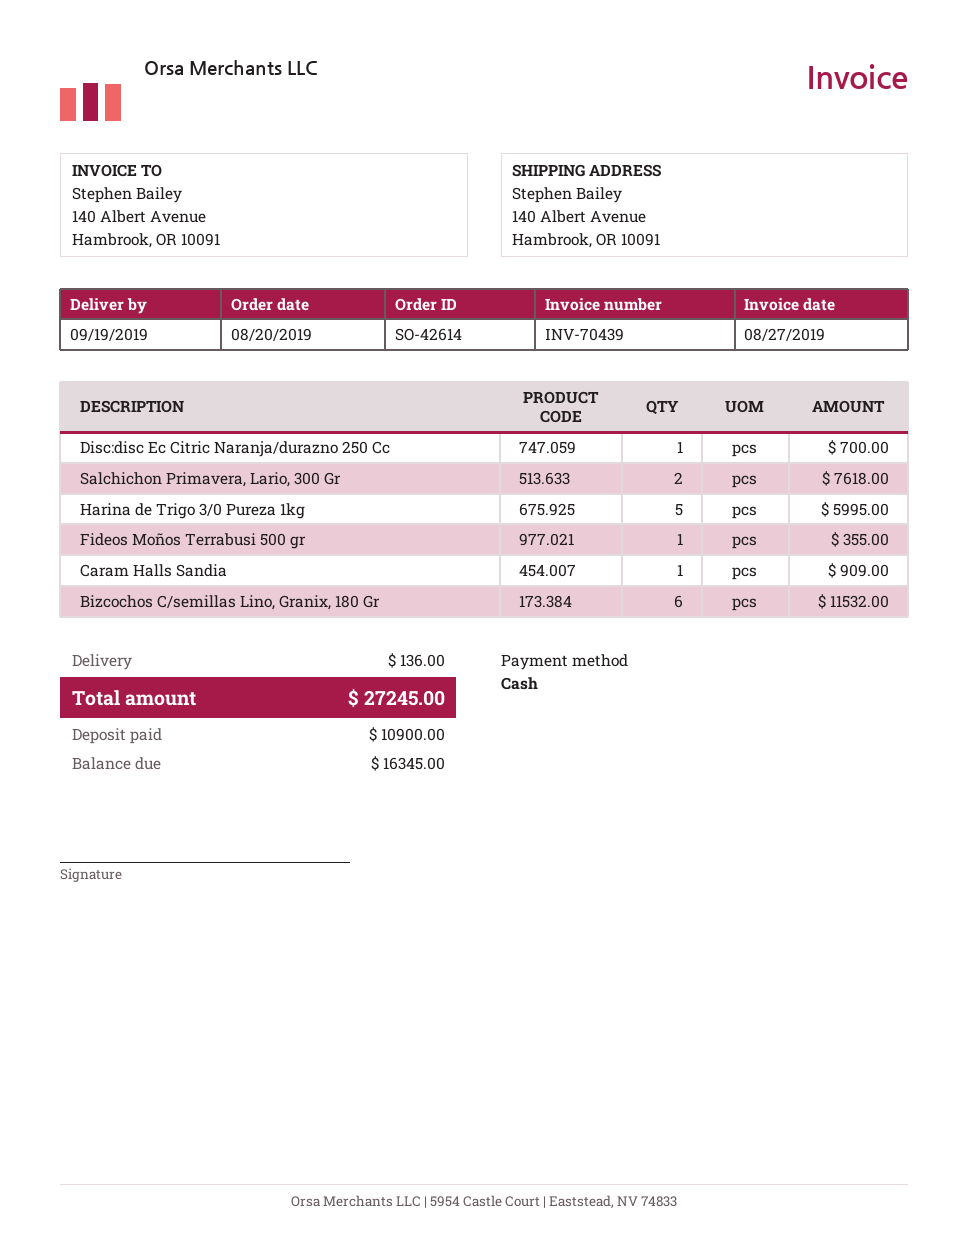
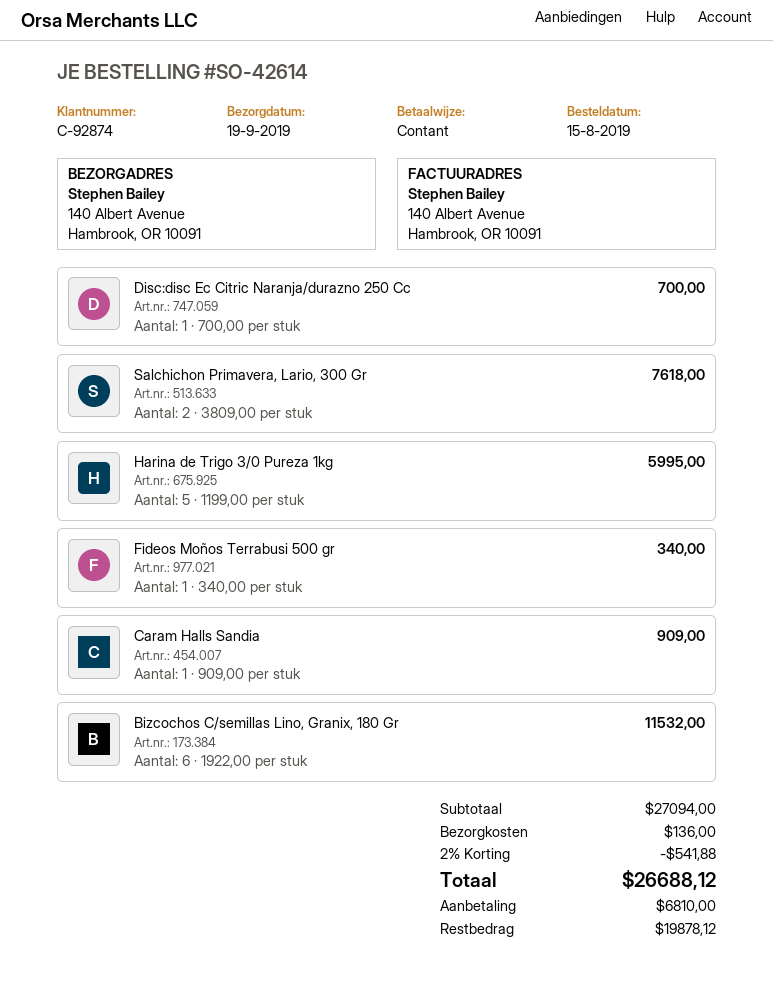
order date: 2019-08-20 -> 2019-08-15
Fideos Moños Terrabusi 500 gr: 1 for 355.00 -> 1 for 340.00
discount: none -> 2% = 541.88
total: 27245.00 -> 26688.12
deposit: 10900.00 -> 6810.00
balance: 16345.00 -> 19878.12

